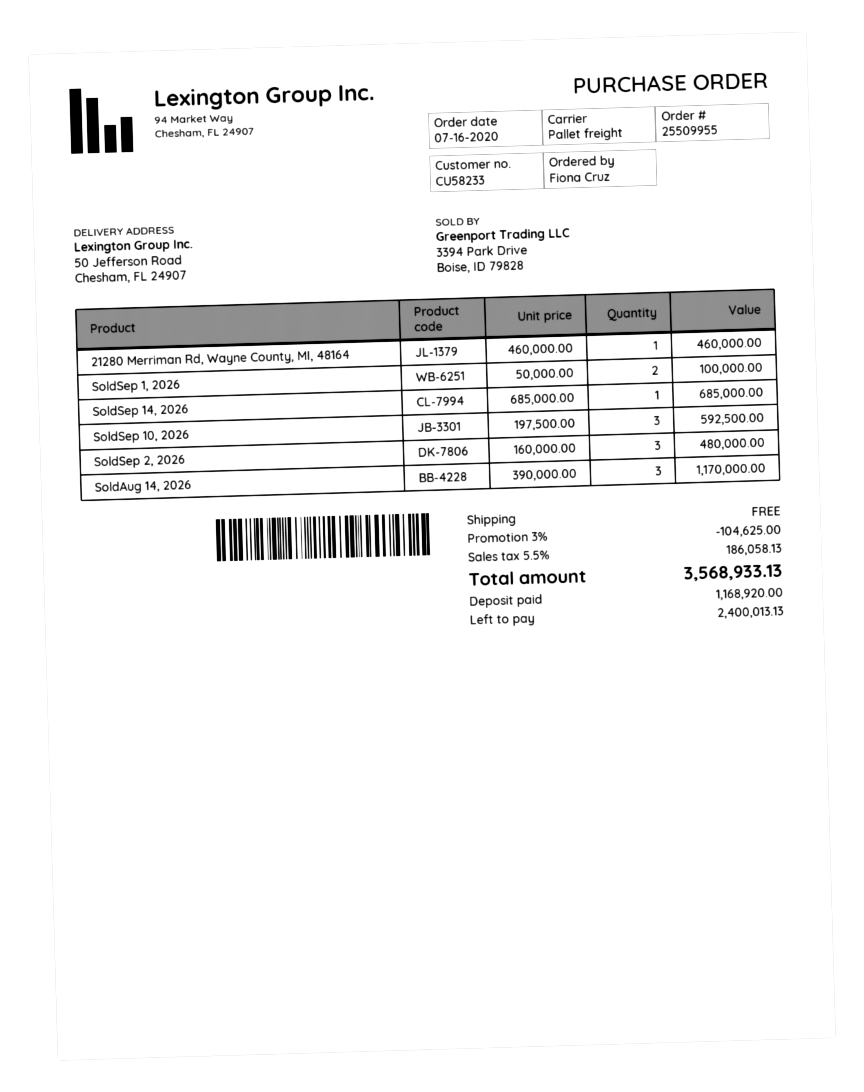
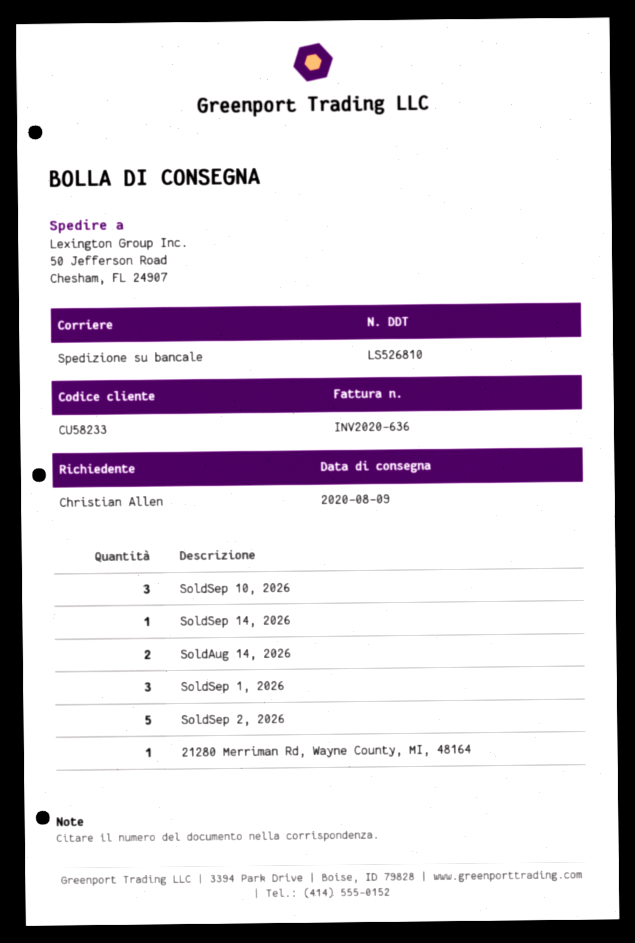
ordered by: Fiona Cruz -> Christian Allen
SoldSep 1, 2026: 2 -> 3
SoldSep 2, 2026: 3 -> 5
SoldAug 14, 2026: 3 -> 2

